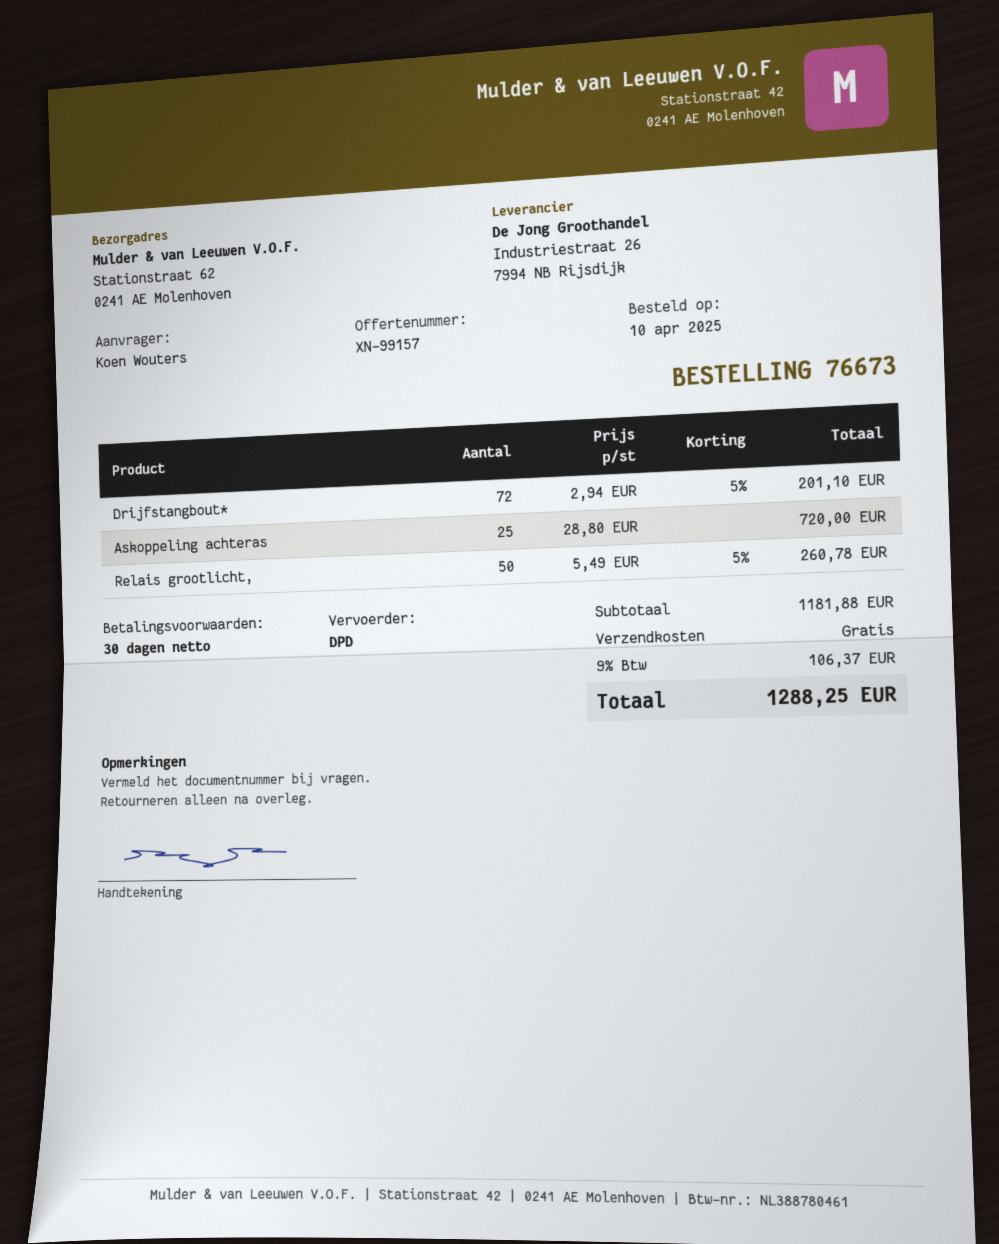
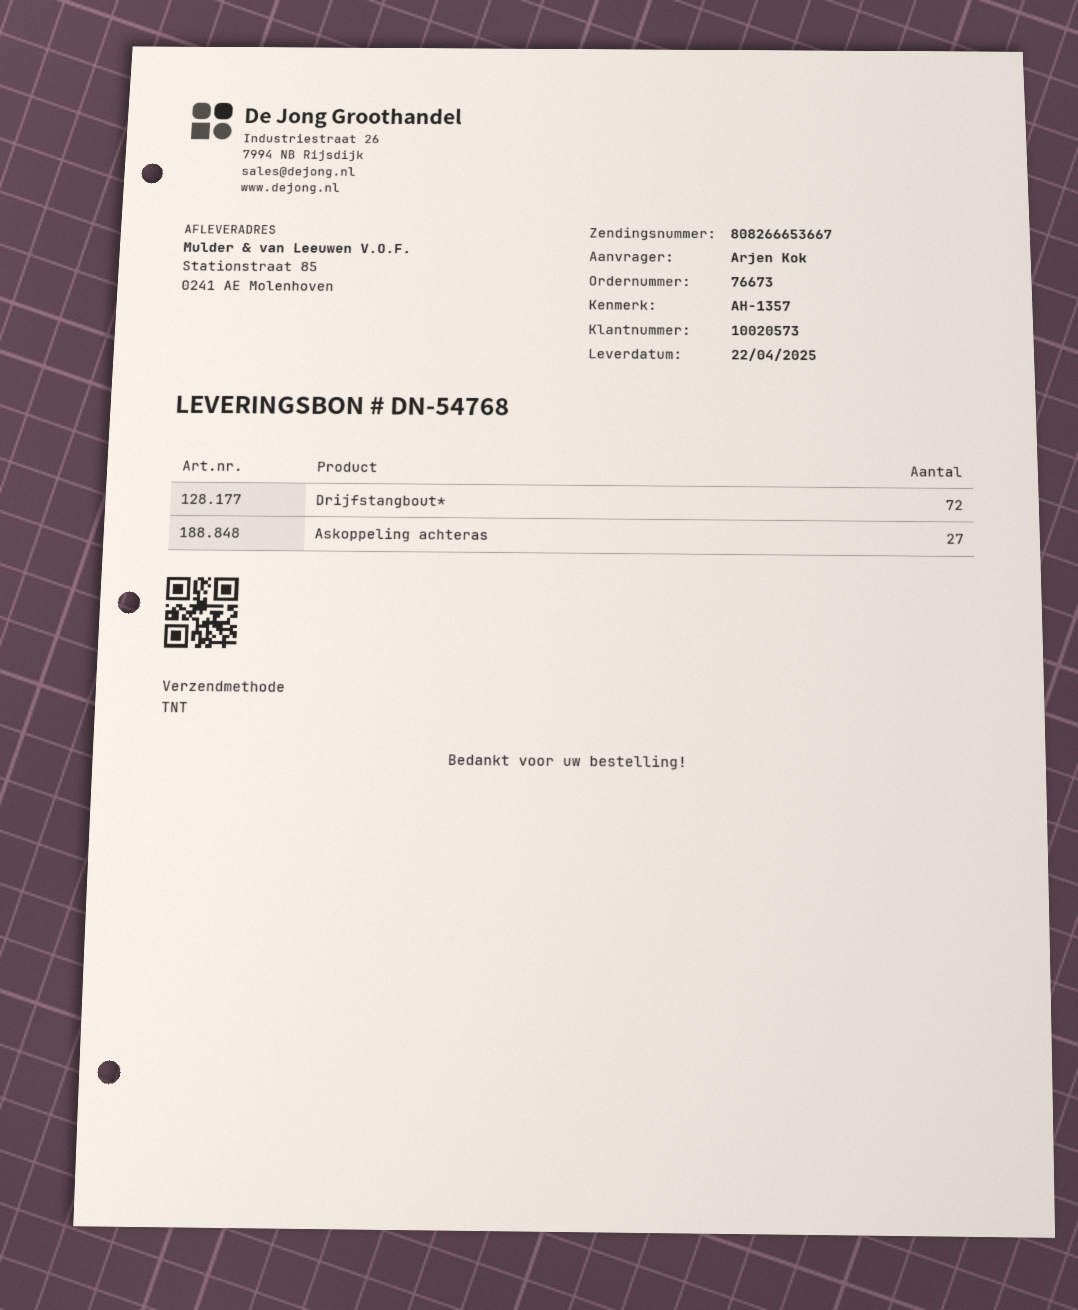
ordered by: Koen Wouters -> Arjen Kok
shipping method: DPD -> TNT
ship to: Stationstraat 62, 0241 AE Molenhoven -> Stationstraat 85, 0241 AE Molenhoven
Askoppeling achteras: 25 -> 27
Relais grootlicht,: 50 -> none

